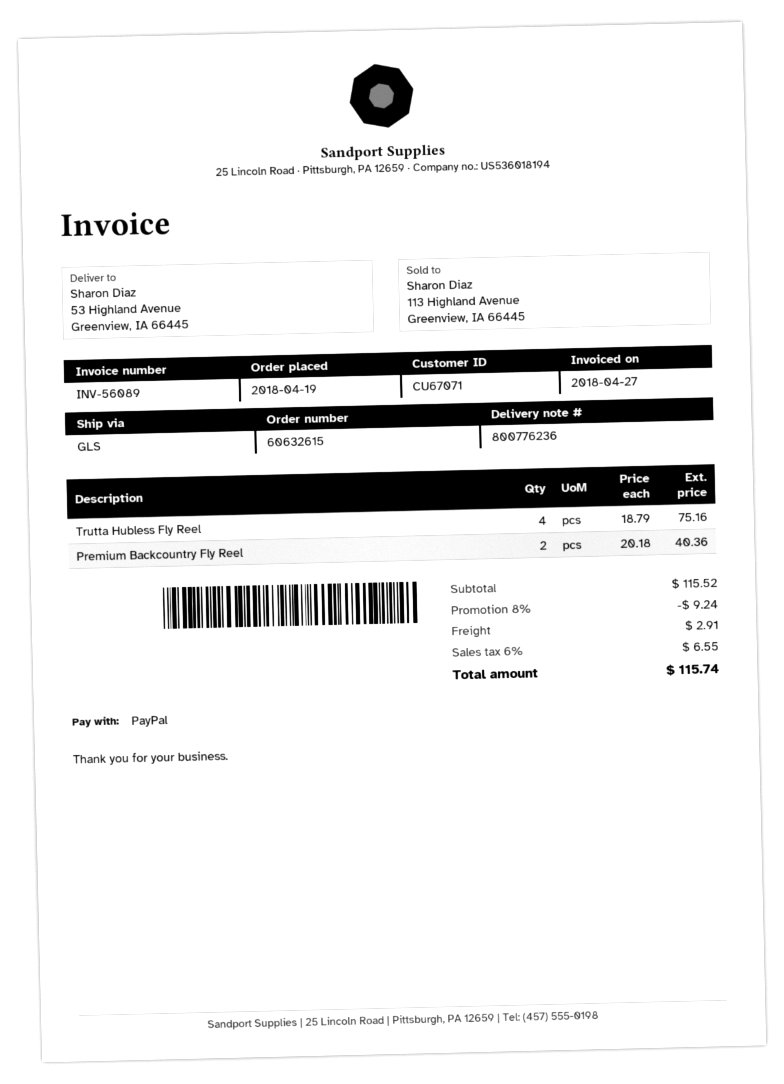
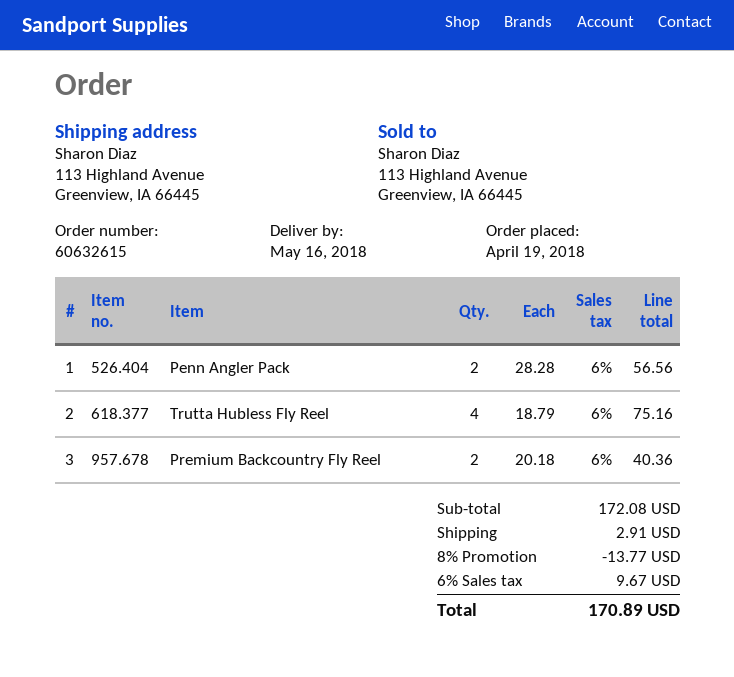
ship to: 53 Highland Avenue, Greenview, IA 66445 -> 113 Highland Avenue, Greenview, IA 66445
Penn Angler Pack: none -> 2 x 28.28 = 56.56
subtotal: 115.52 -> 172.08
discount: 8% = 9.24 -> 8% = 13.77
tax: 6% = 6.55 -> 6% = 9.67
total: 115.74 -> 170.89

